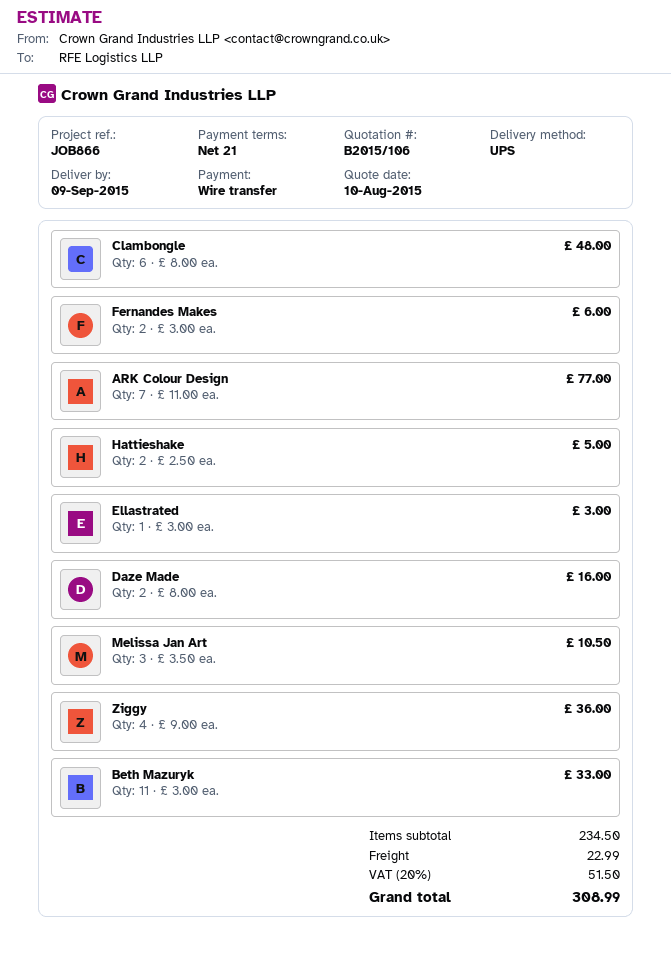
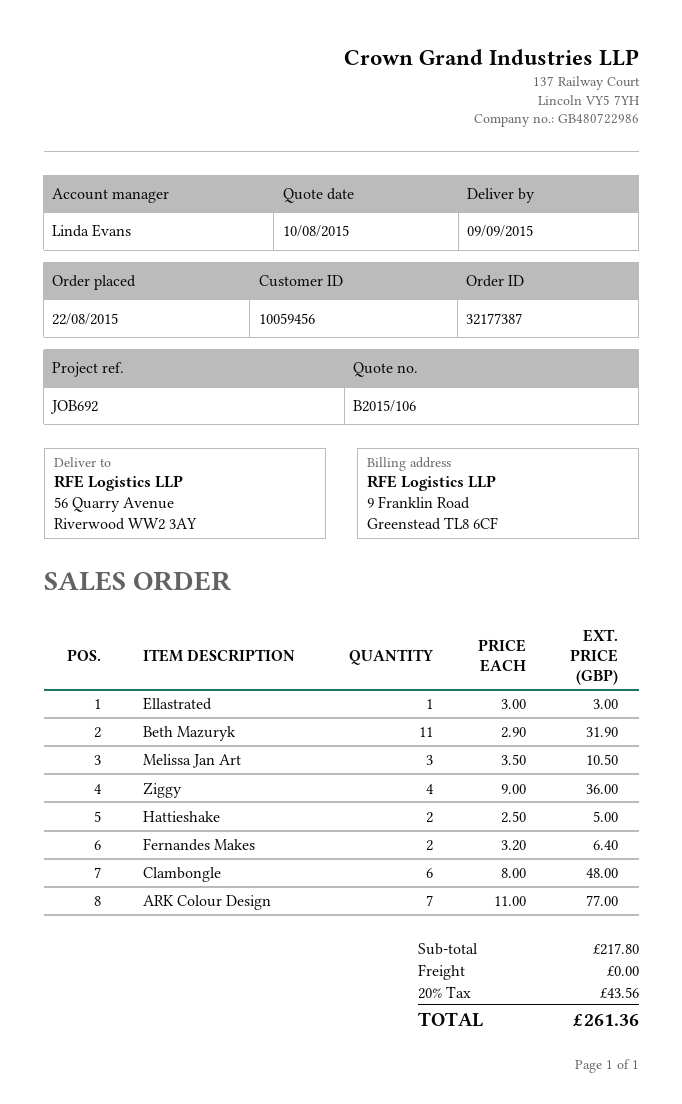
reference: JOB866 -> JOB692
Fernandes Makes: 2 x 3.00 = 6.00 -> 2 x 3.20 = 6.40
Daze Made: 2 x 8.00 = 16.00 -> none
Beth Mazuryk: 11 x 3.00 = 33.00 -> 11 x 2.90 = 31.90
subtotal: 234.50 -> 217.80
shipping: 22.99 -> 0.00
tax: 20% = 51.50 -> 20% = 43.56
total: 308.99 -> 261.36

